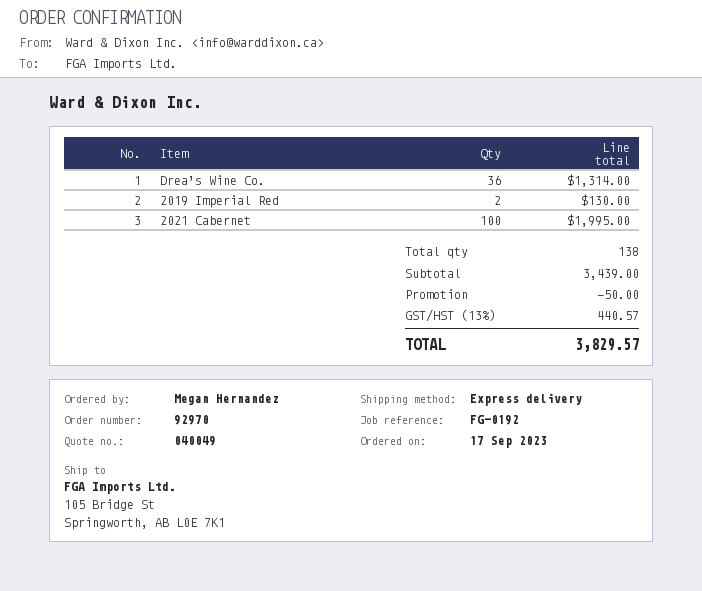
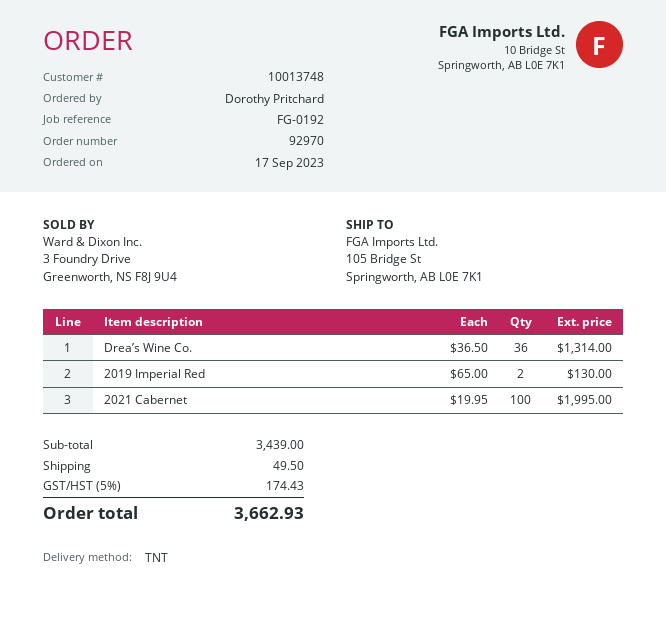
ordered by: Megan Hernandez -> Dorothy Pritchard
shipping method: express -> TNT
discount: 50.00 -> none
shipping: none -> 49.50
tax: 13% = 440.57 -> 5% = 174.43
total: 3829.57 -> 3662.93

